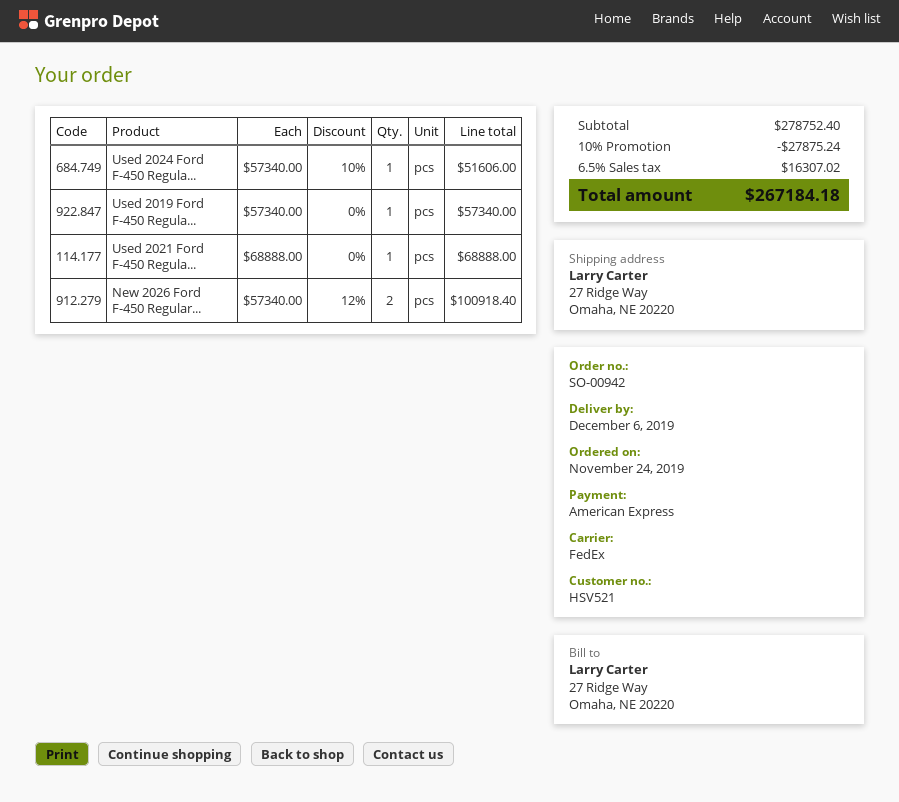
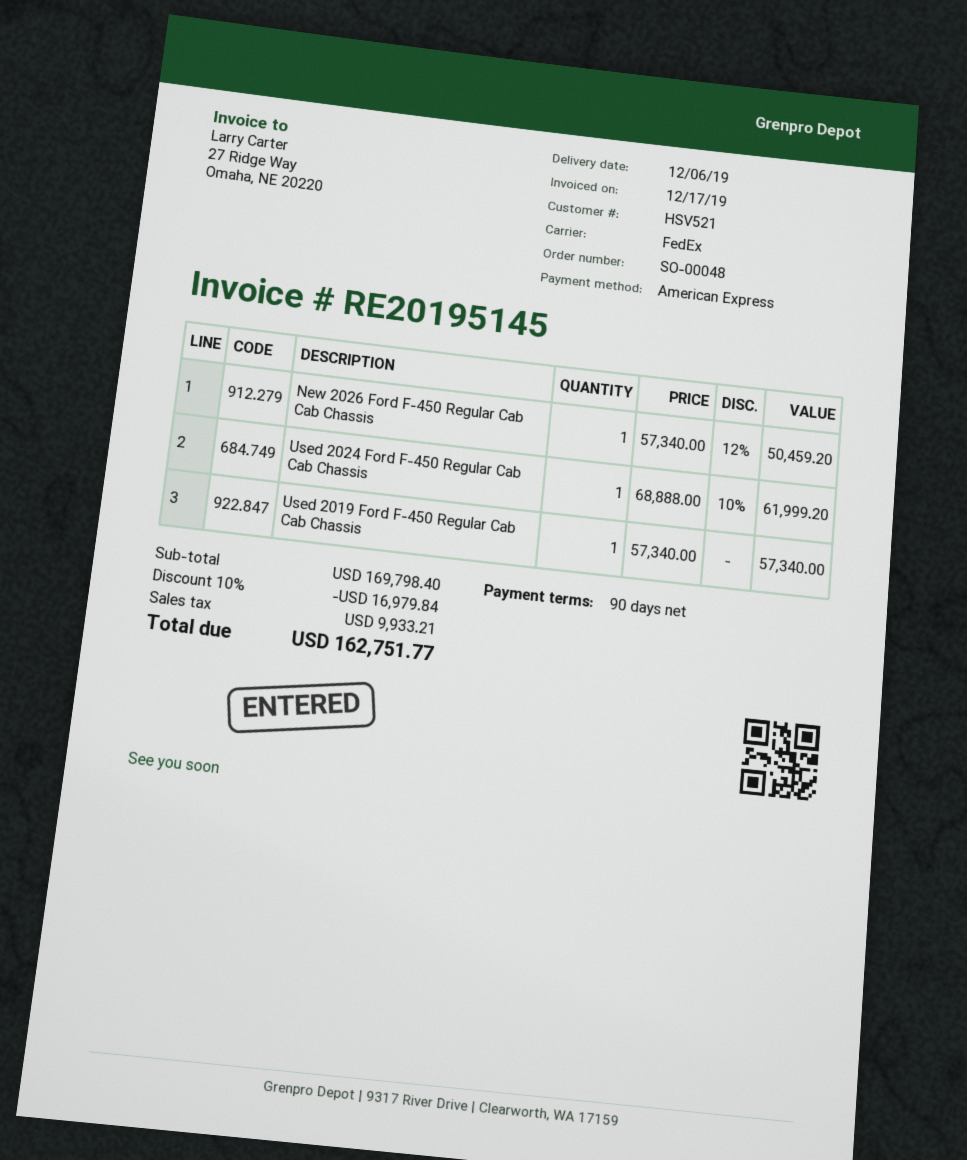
order number: SO-00942 -> SO-00048
Used 2024 Ford F-450 Regula...: 1 x 57340.00 - 10% = 51606.00 -> 1 x 68888.00 - 10% = 61999.20
Used 2021 Ford F-450 Regula...: 1 x 68888.00 = 68888.00 -> none
New 2026 Ford F-450 Regular...: 2 x 57340.00 - 12% = 100918.40 -> 1 x 57340.00 - 12% = 50459.20
subtotal: 278752.40 -> 169798.40
discount: 10% = 27875.24 -> 10% = 16979.84
tax: 16307.02 -> 9933.21
total: 267184.18 -> 162751.77

